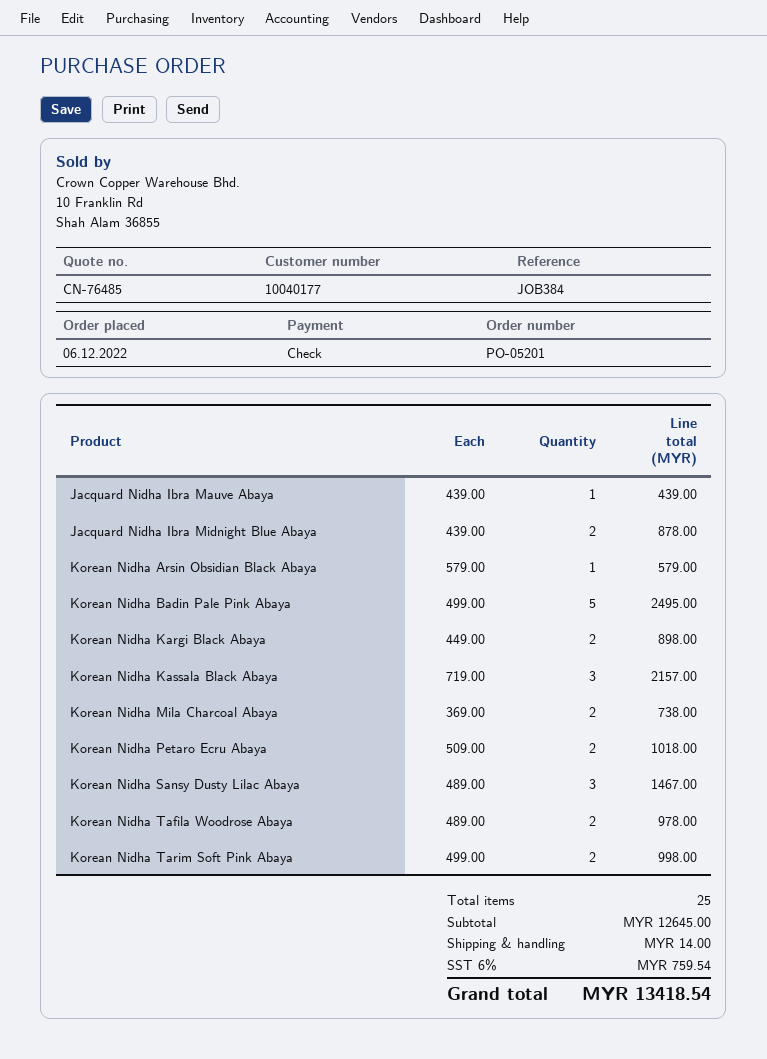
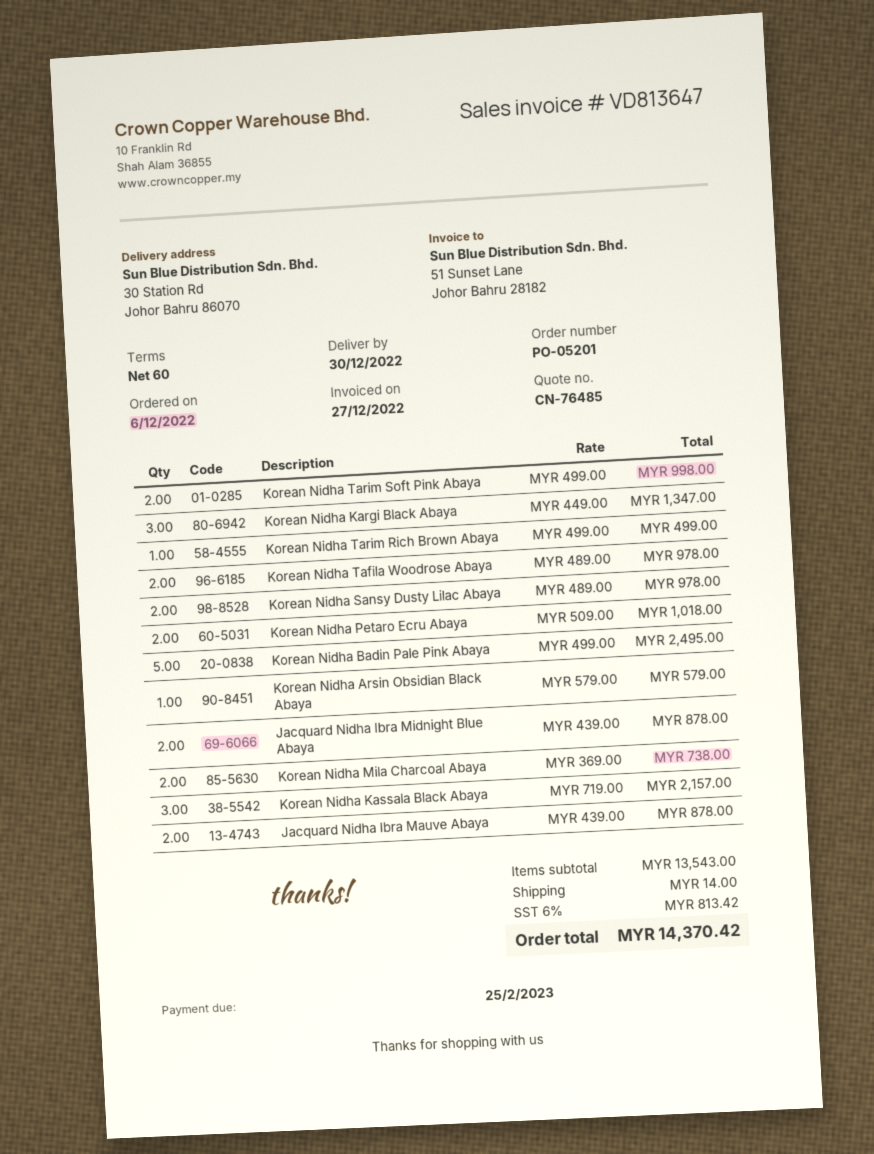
Jacquard Nidha Ibra Mauve Abaya: 1 x 439.00 = 439.00 -> 2 x 439.00 = 878.00
Korean Nidha Kargi Black Abaya: 2 x 449.00 = 898.00 -> 3 x 449.00 = 1347.00
Korean Nidha Sansy Dusty Lilac Abaya: 3 x 489.00 = 1467.00 -> 2 x 489.00 = 978.00
Korean Nidha Tarim Rich Brown Abaya: none -> 1 x 499.00 = 499.00
subtotal: 12645.00 -> 13543.00
tax: 6% = 759.54 -> 6% = 813.42
total: 13418.54 -> 14370.42

